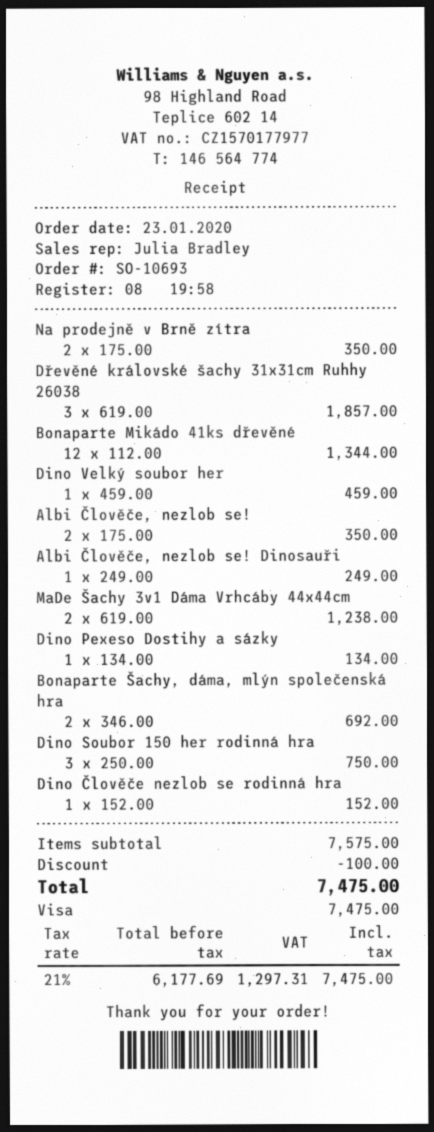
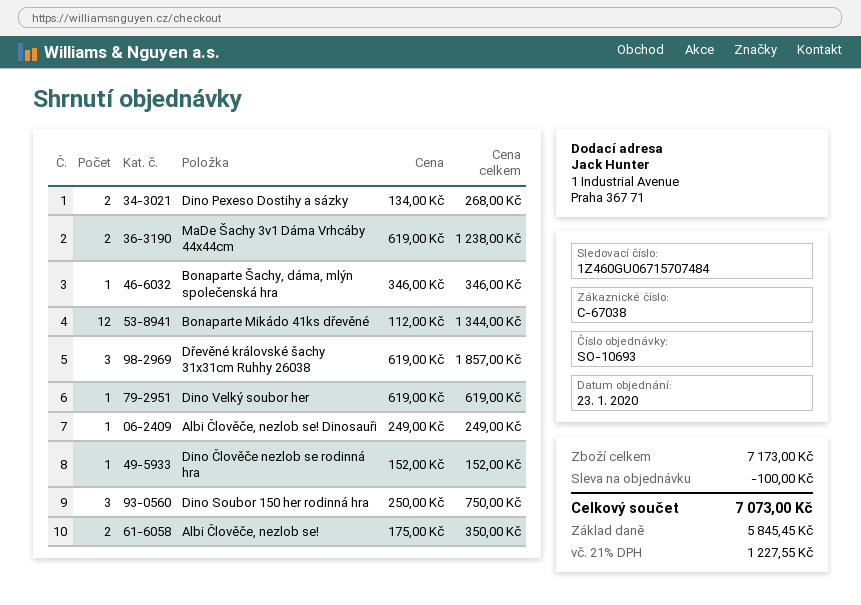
Na prodejně v Brně zítra: 2 x 175.00 = 350.00 -> none
Dino Velký soubor her: 1 x 459.00 = 459.00 -> 1 x 619.00 = 619.00
Dino Pexeso Dostihy a sázky: 1 x 134.00 = 134.00 -> 2 x 134.00 = 268.00
Bonaparte Šachy, dáma, mlýn společenská hra: 2 x 346.00 = 692.00 -> 1 x 346.00 = 346.00
subtotal: 7575.00 -> 7173.00
net: 6177.69 -> 5845.45
tax: 21% = 1297.31 -> 21% = 1227.55
total: 7475.00 -> 7073.00

